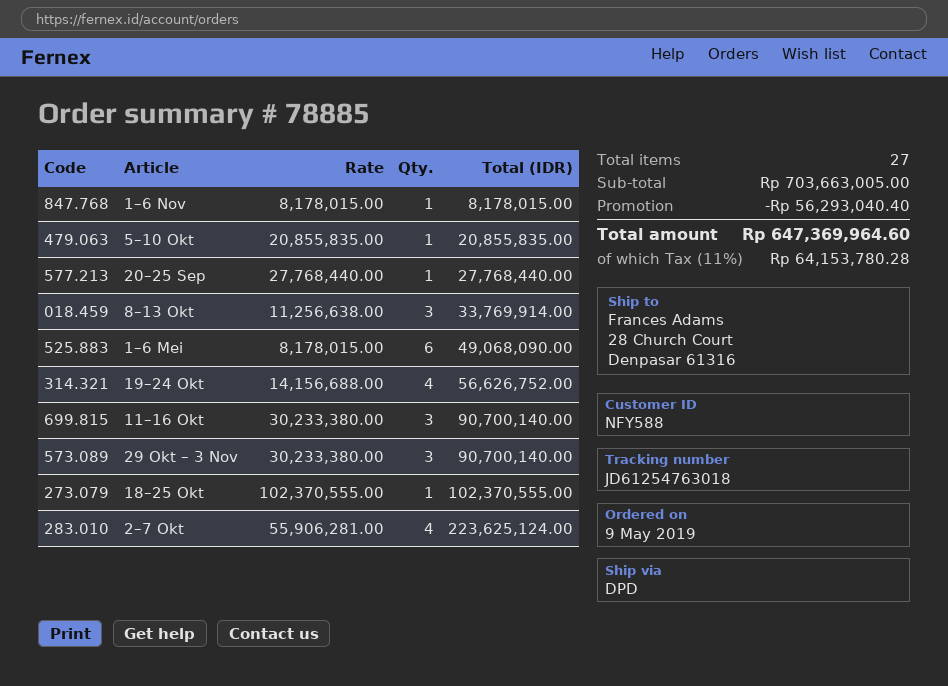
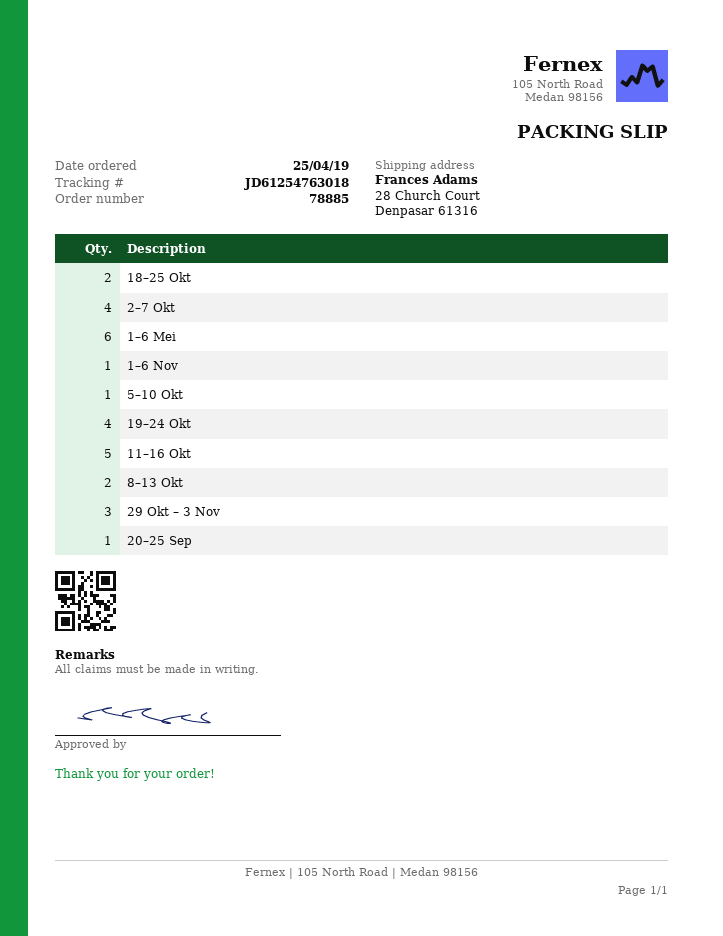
order date: 2019-05-09 -> 2019-04-25
8–13 Okt: 3 -> 2
11–16 Okt: 3 -> 5
18–25 Okt: 1 -> 2

